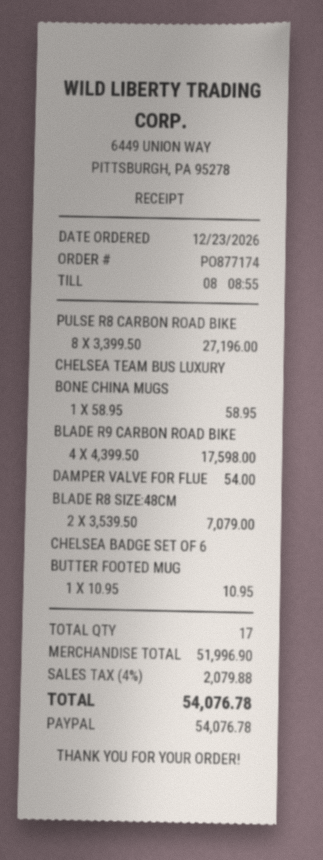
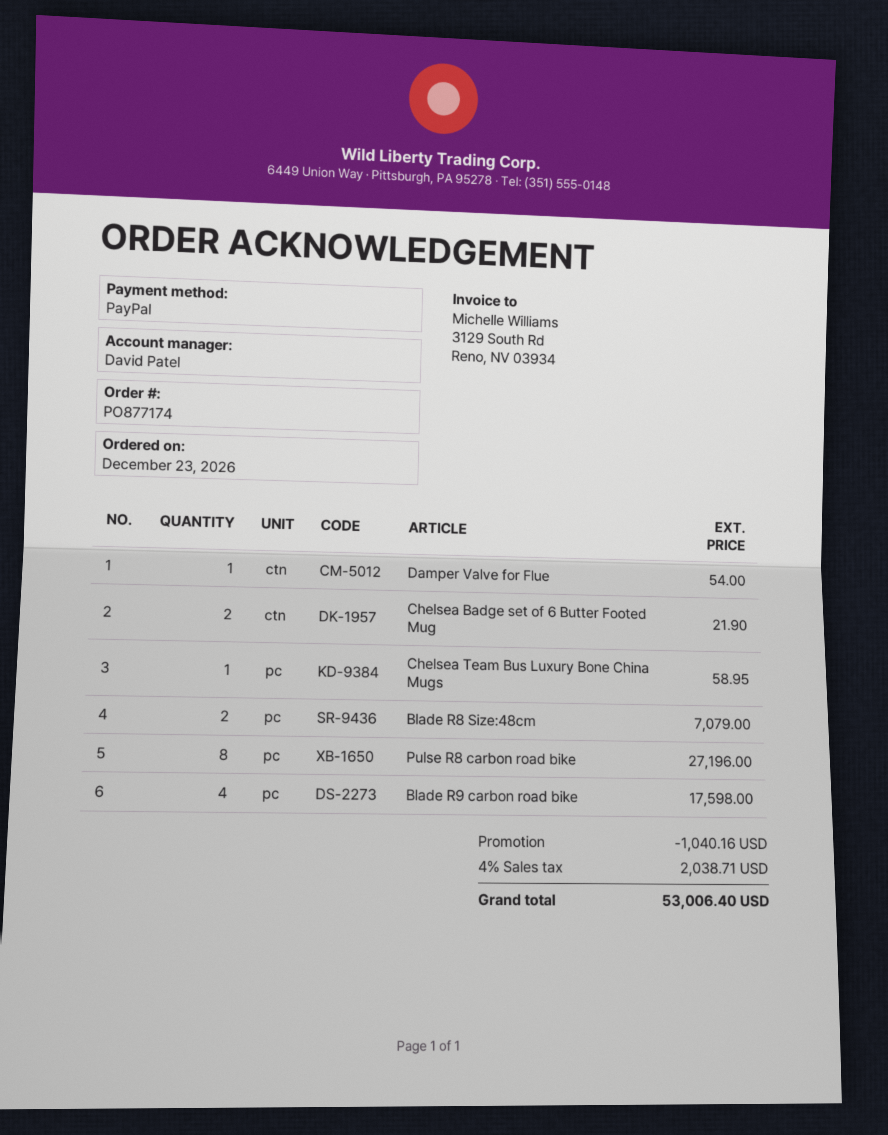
CHELSEA BADGE SET OF 6 BUTTER FOOTED MUG: 1 for 10.95 -> 2 for 21.90
discount: none -> 1040.16
tax: 4% = 2079.88 -> 4% = 2038.71
total: 54076.78 -> 53006.40

